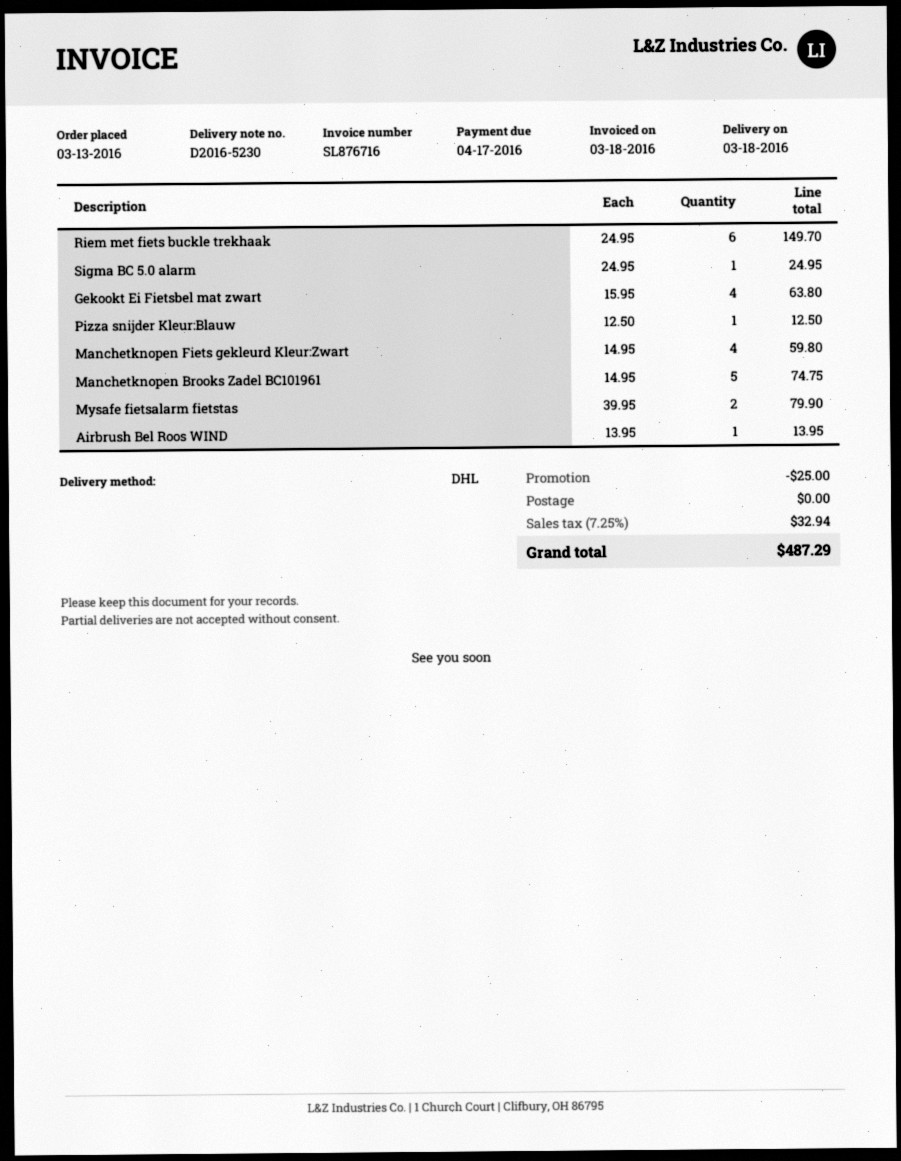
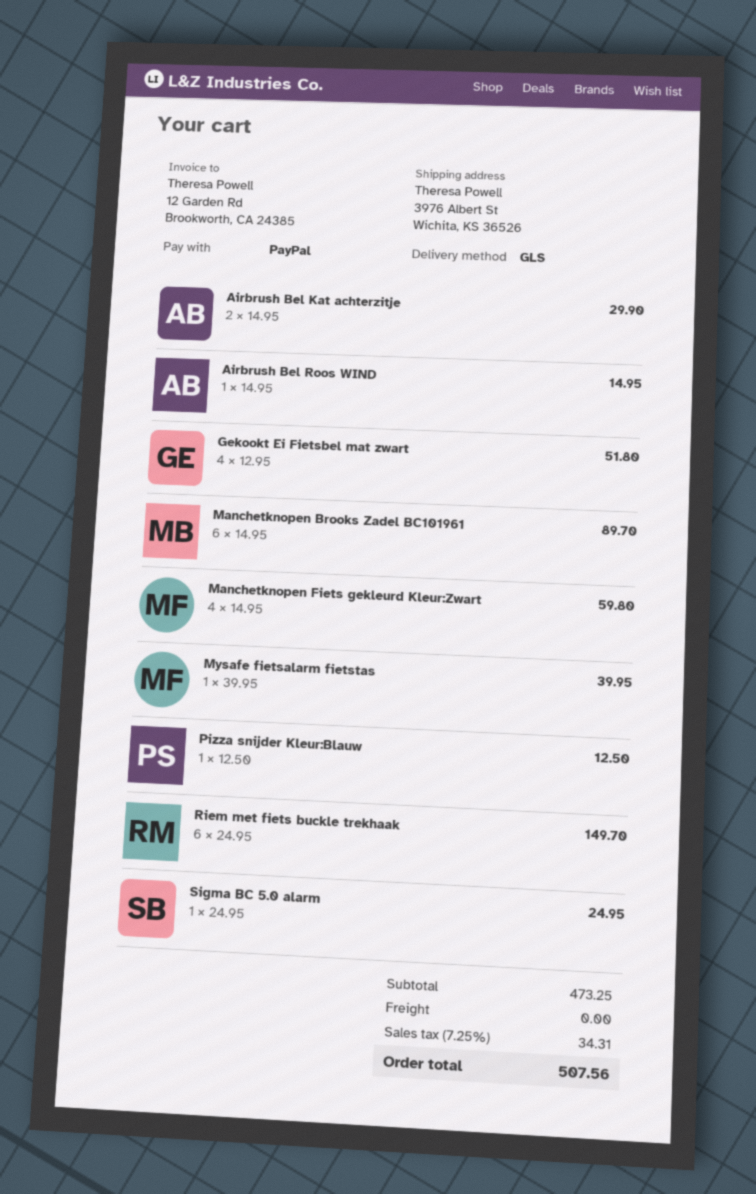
shipping method: DHL -> GLS
Gekookt Ei Fietsbel mat zwart: 4 x 15.95 = 63.80 -> 4 x 12.95 = 51.80
Manchetknopen Brooks Zadel BC101961: 5 x 14.95 = 74.75 -> 6 x 14.95 = 89.70
Mysafe fietsalarm fietstas: 2 x 39.95 = 79.90 -> 1 x 39.95 = 39.95
Airbrush Bel Roos WIND: 1 x 13.95 = 13.95 -> 1 x 14.95 = 14.95
Airbrush Bel Kat achterzitje: none -> 2 x 14.95 = 29.90
discount: 25.00 -> none
tax: 7.25% = 32.94 -> 7.25% = 34.31
total: 487.29 -> 507.56

